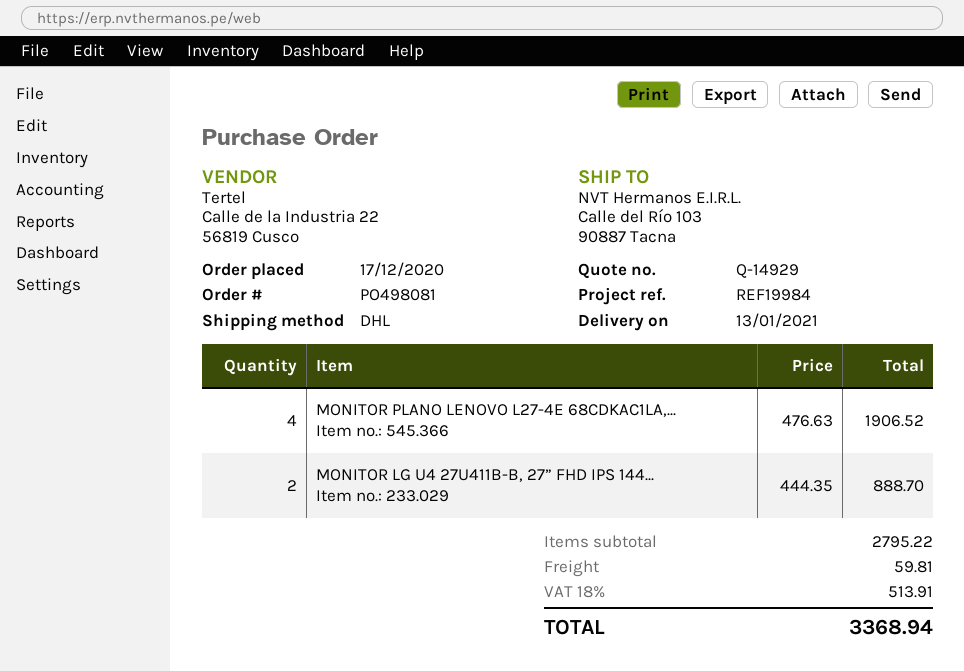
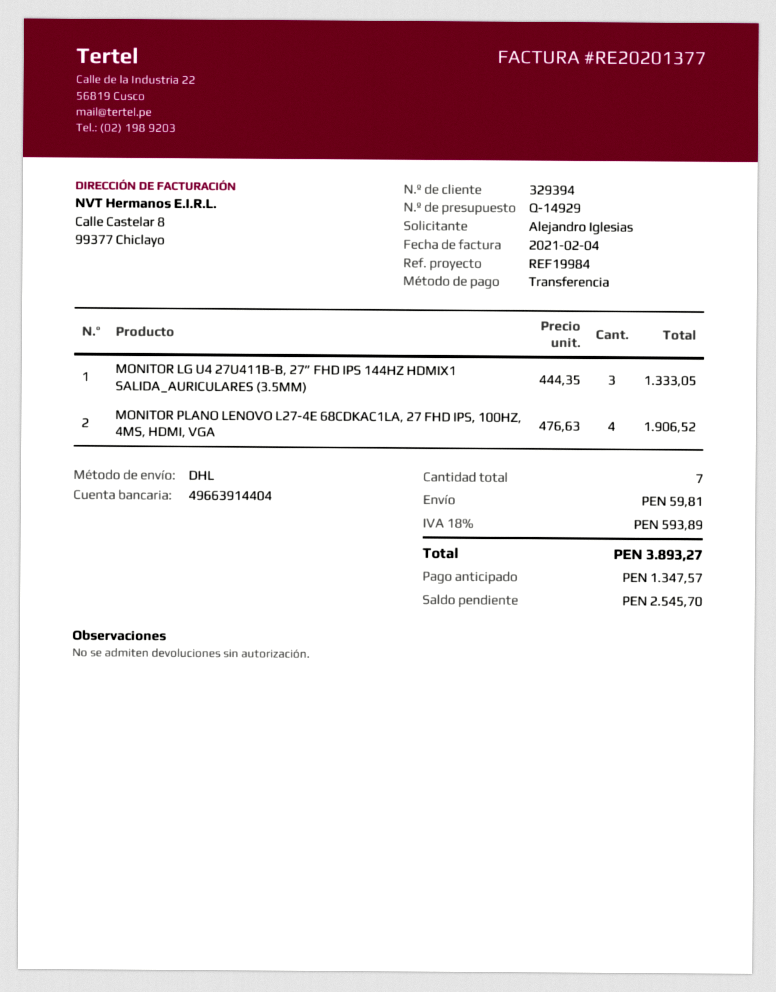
MONITOR LG U4 27U411B-B, 27” FHD IPS 144...: 2 x 444.35 = 888.70 -> 3 x 444.35 = 1333.05
tax: 18% = 513.91 -> 18% = 593.89
total: 3368.94 -> 3893.27

